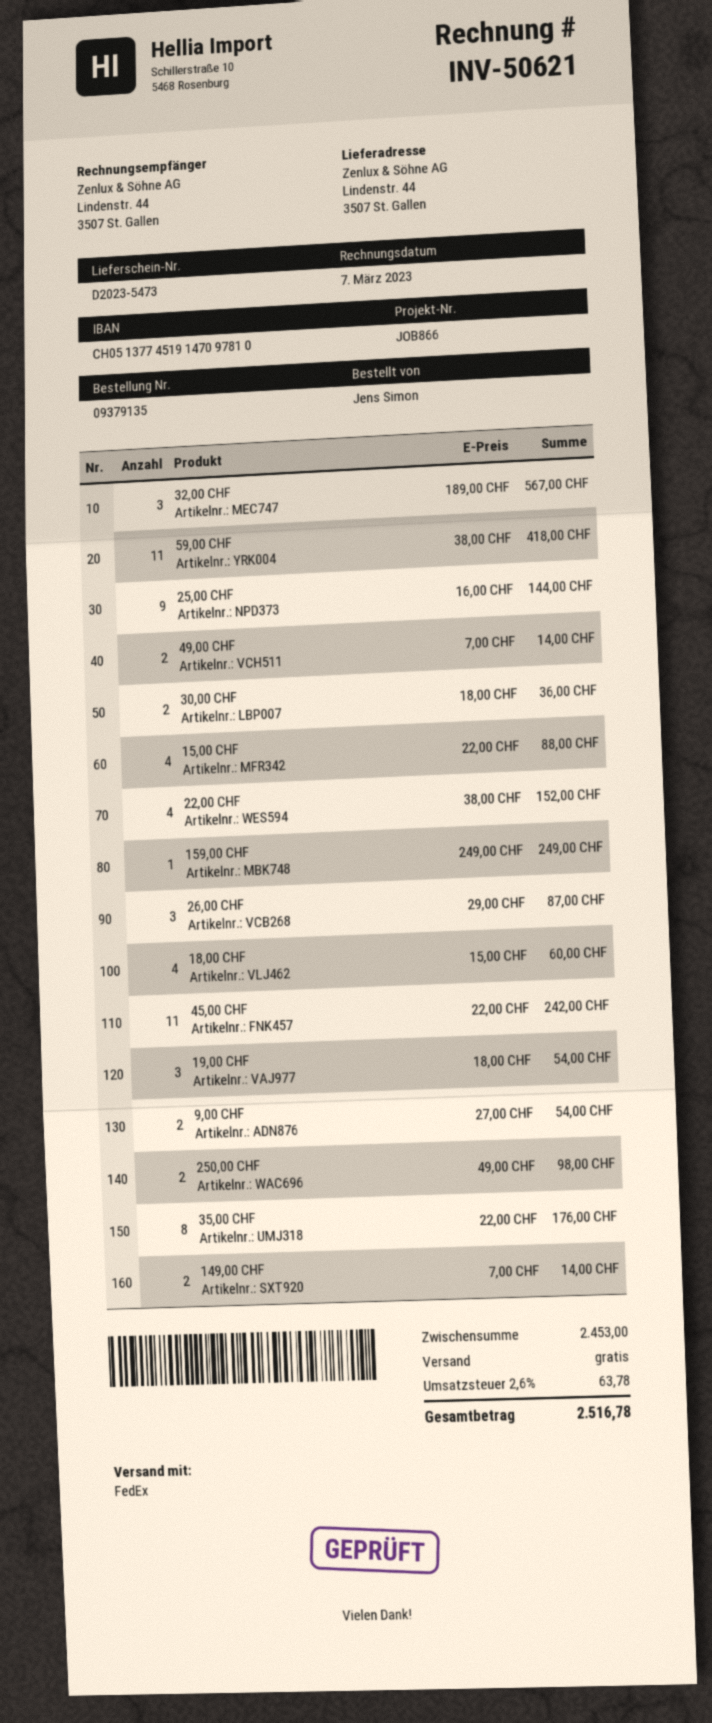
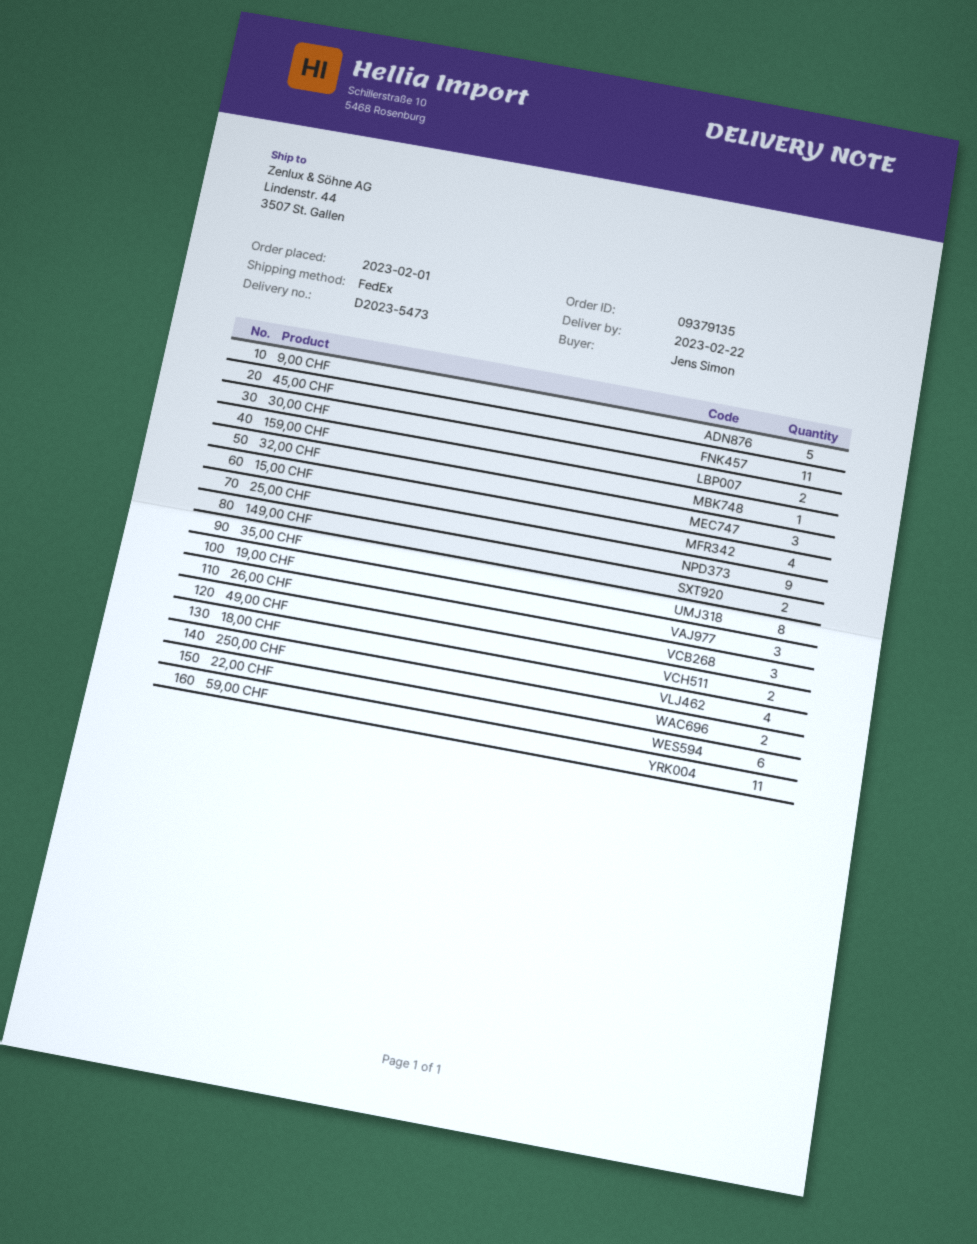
22,00 CHF: 4 -> 6
9,00 CHF: 2 -> 5

